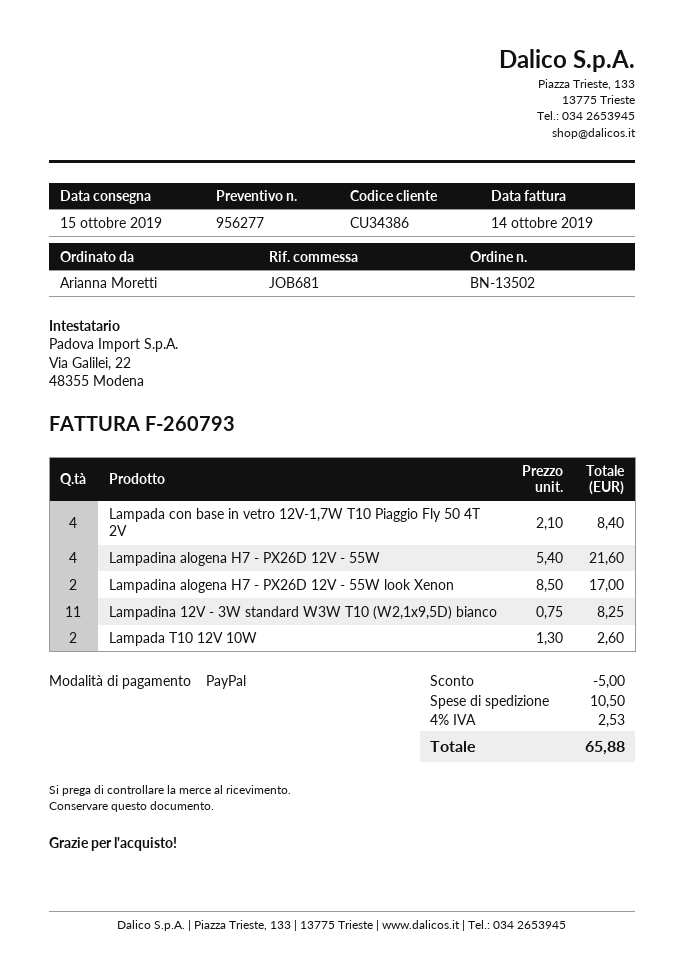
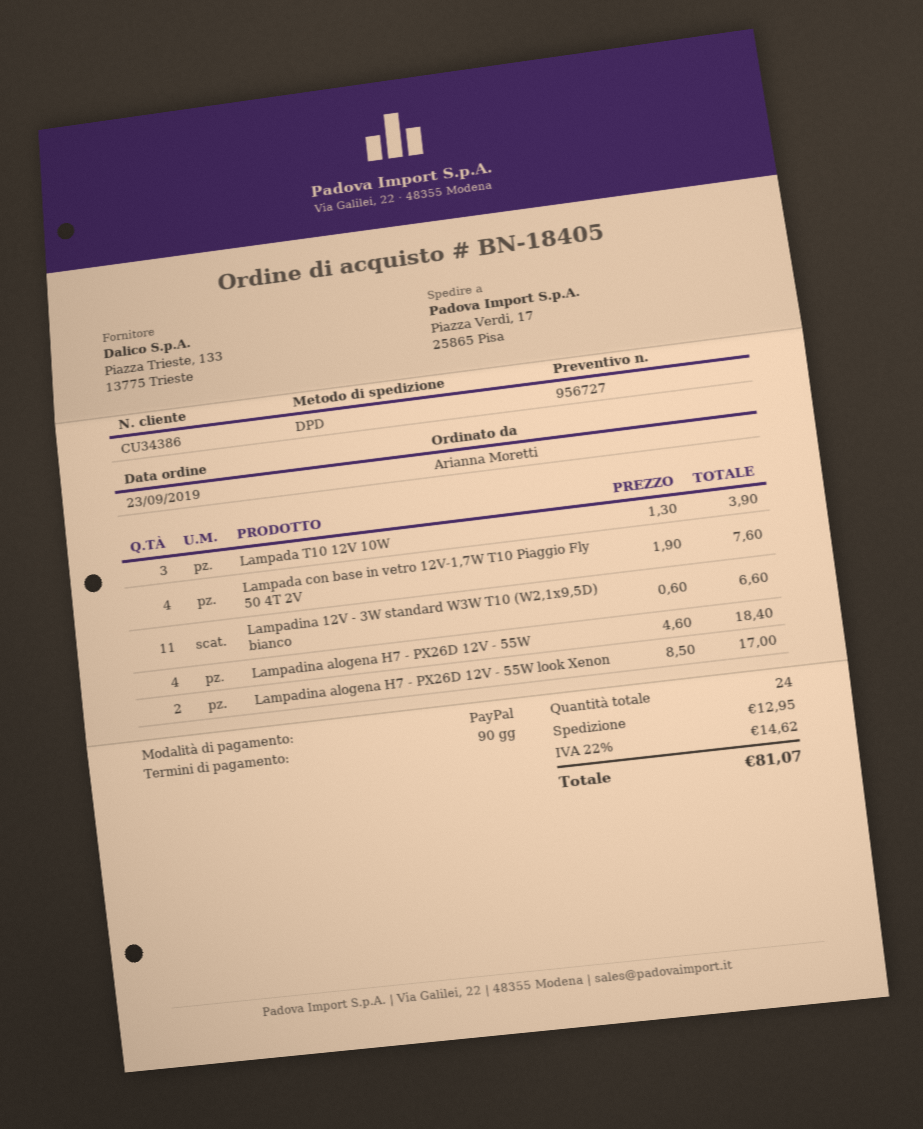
quote number: 956277 -> 956727
order number: BN-13502 -> BN-18405
Lampada con base in vetro 12V-1,7W T10 Piaggio Fly 50 4T 2V: 4 x 2.10 = 8.40 -> 4 x 1.90 = 7.60
Lampadina alogena H7 - PX26D 12V - 55W: 4 x 5.40 = 21.60 -> 4 x 4.60 = 18.40
Lampadina 12V - 3W standard W3W T10 (W2,1x9,5D) bianco: 11 x 0.75 = 8.25 -> 11 x 0.60 = 6.60
Lampada T10 12V 10W: 2 x 1.30 = 2.60 -> 3 x 1.30 = 3.90
discount: 5.00 -> none
shipping: 10.50 -> 12.95
tax: 4% = 2.53 -> 22% = 14.62
total: 65.88 -> 81.07

